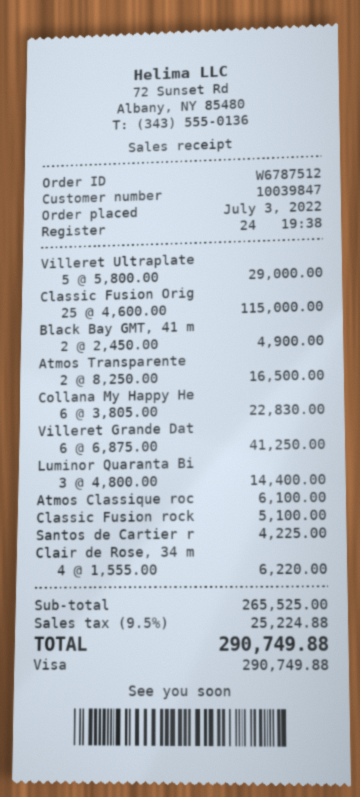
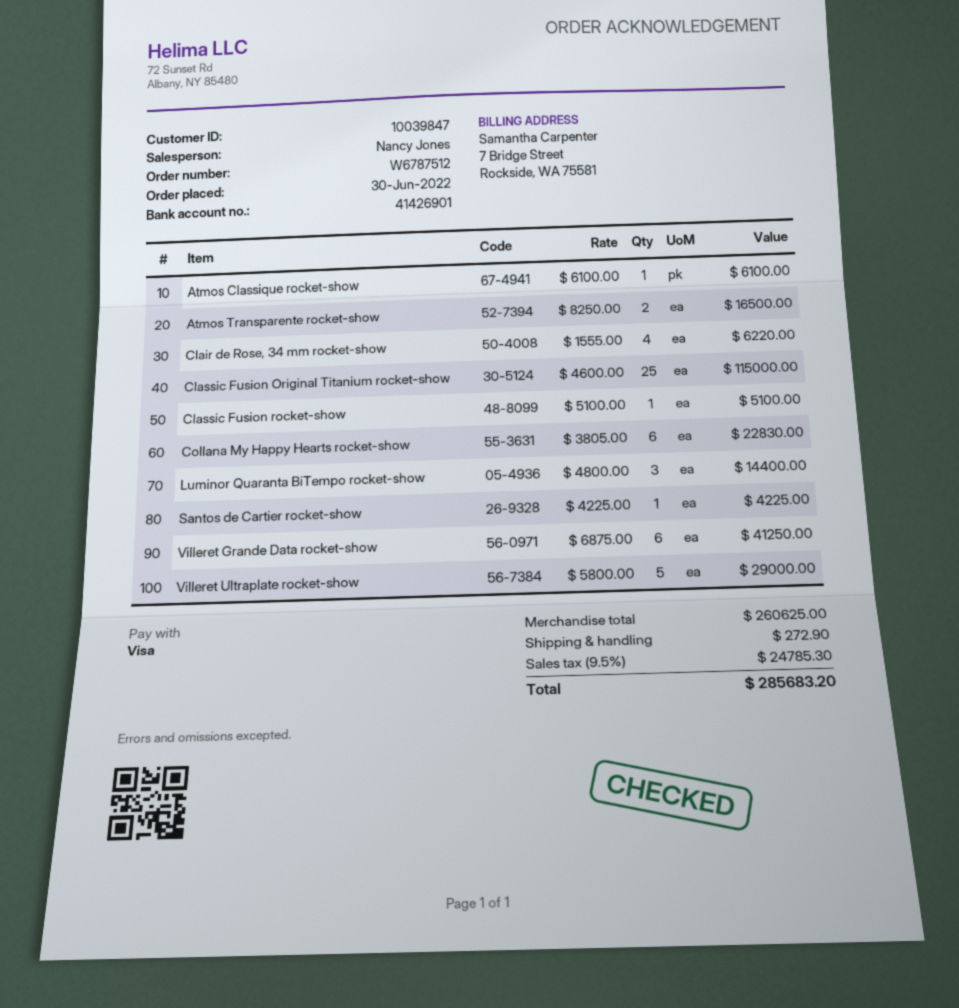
order date: 2022-07-03 -> 2022-06-30
Black Bay GMT, 41 m: 2 x 2450.00 = 4900.00 -> none
subtotal: 265525.00 -> 260625.00
shipping: none -> 272.90
tax: 9.5% = 25224.88 -> 9.5% = 24785.30
total: 290749.88 -> 285683.20

